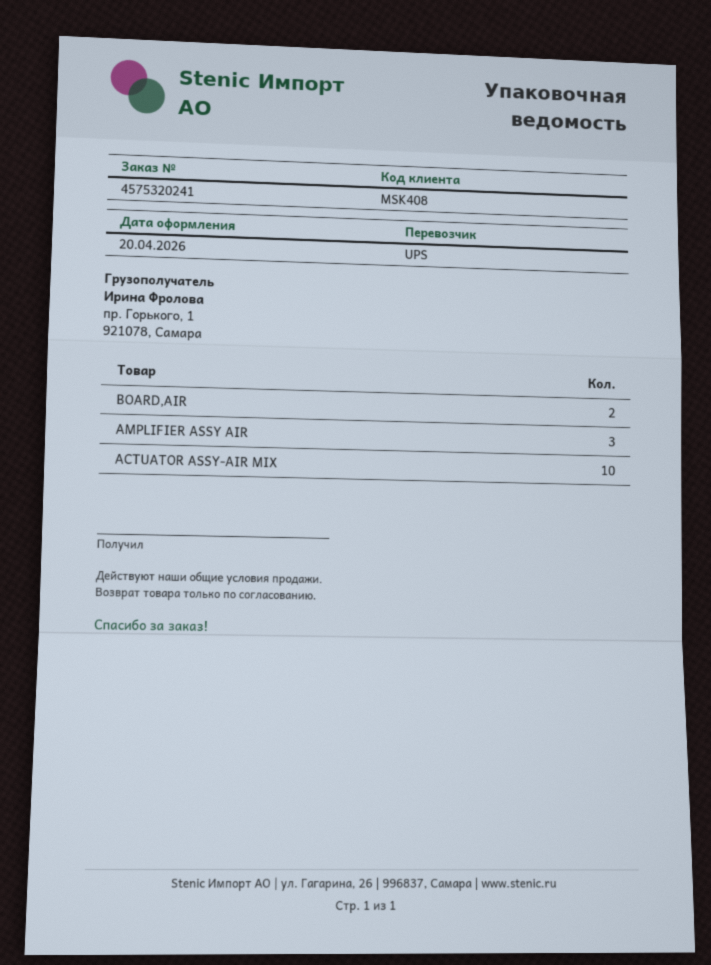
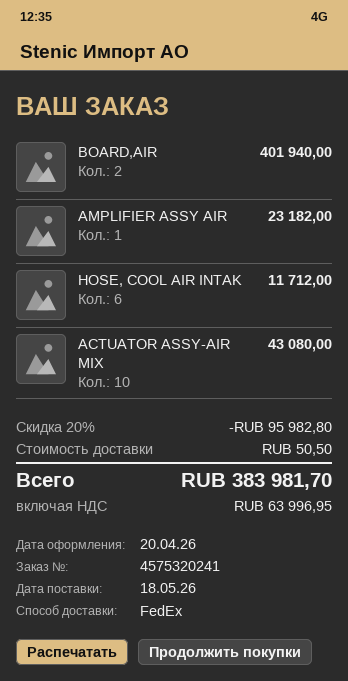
shipping method: UPS -> FedEx
AMPLIFIER ASSY AIR: 3 -> 1
HOSE, COOL AIR INTAK: none -> 6

